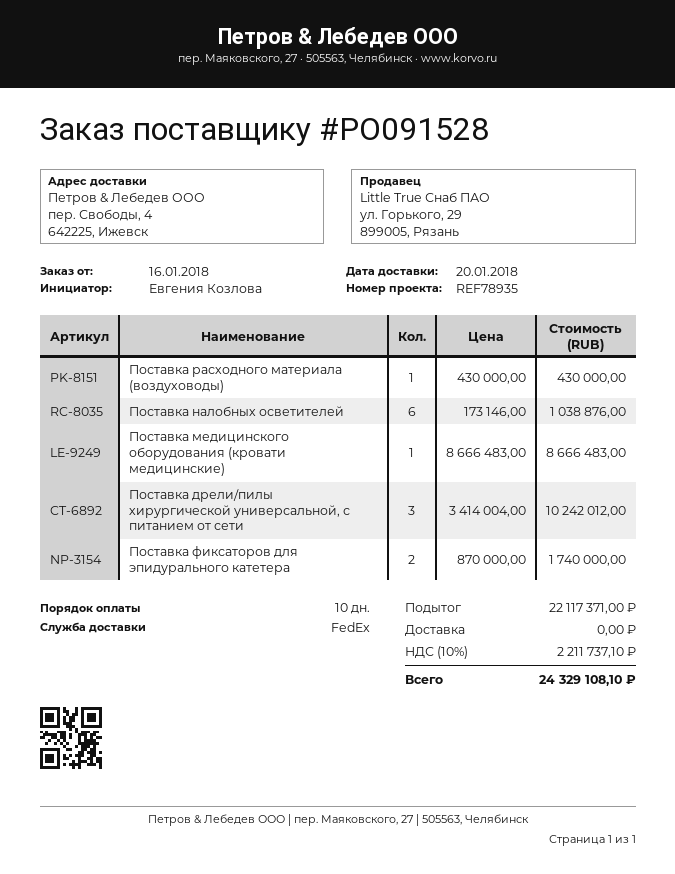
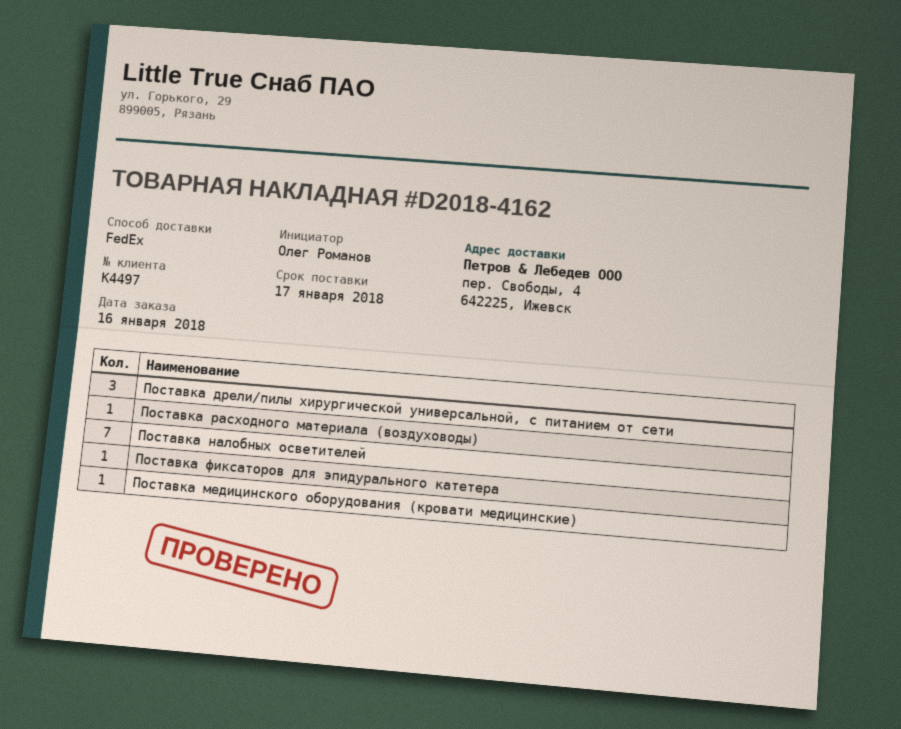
delivery date: 2018-01-20 -> 2018-01-17
ordered by: Евгения Козлова -> Олег Романов
Поставка налобных осветителей: 6 -> 7
Поставка фиксаторов для эпидурального катетера: 2 -> 1

